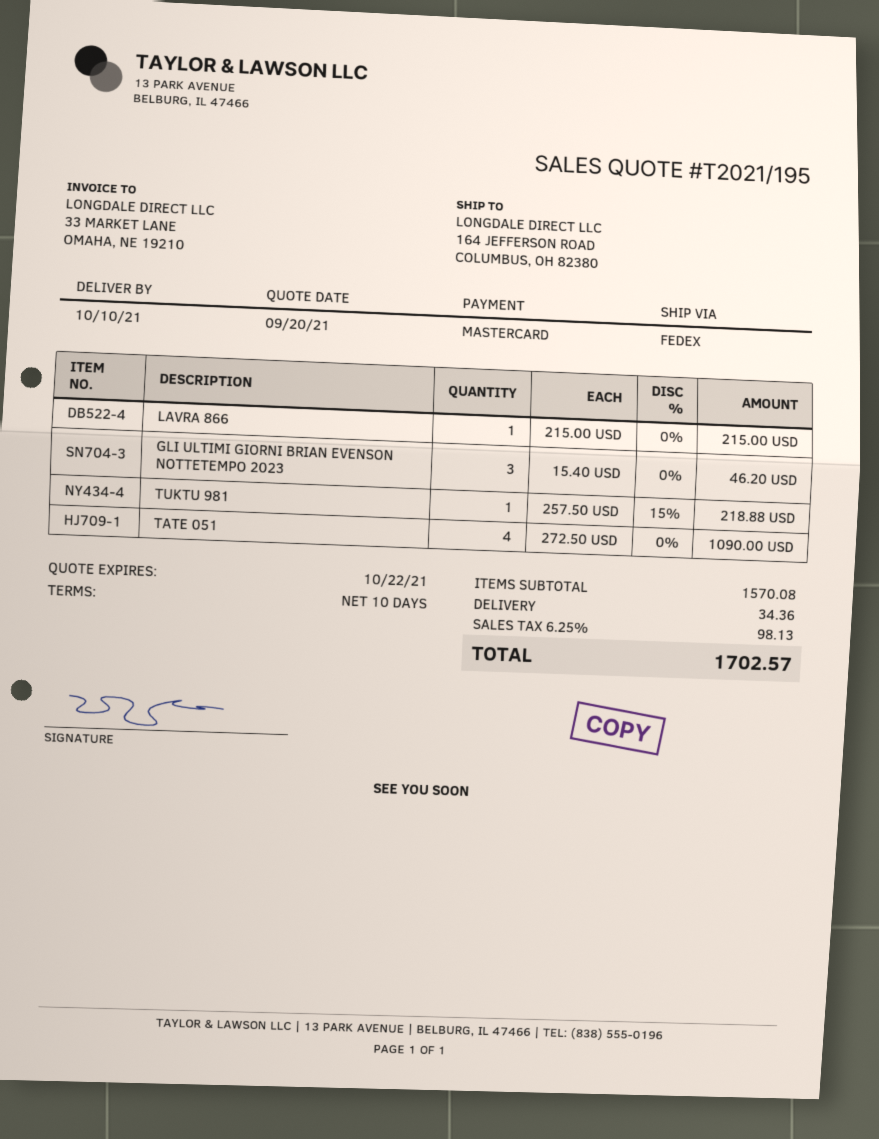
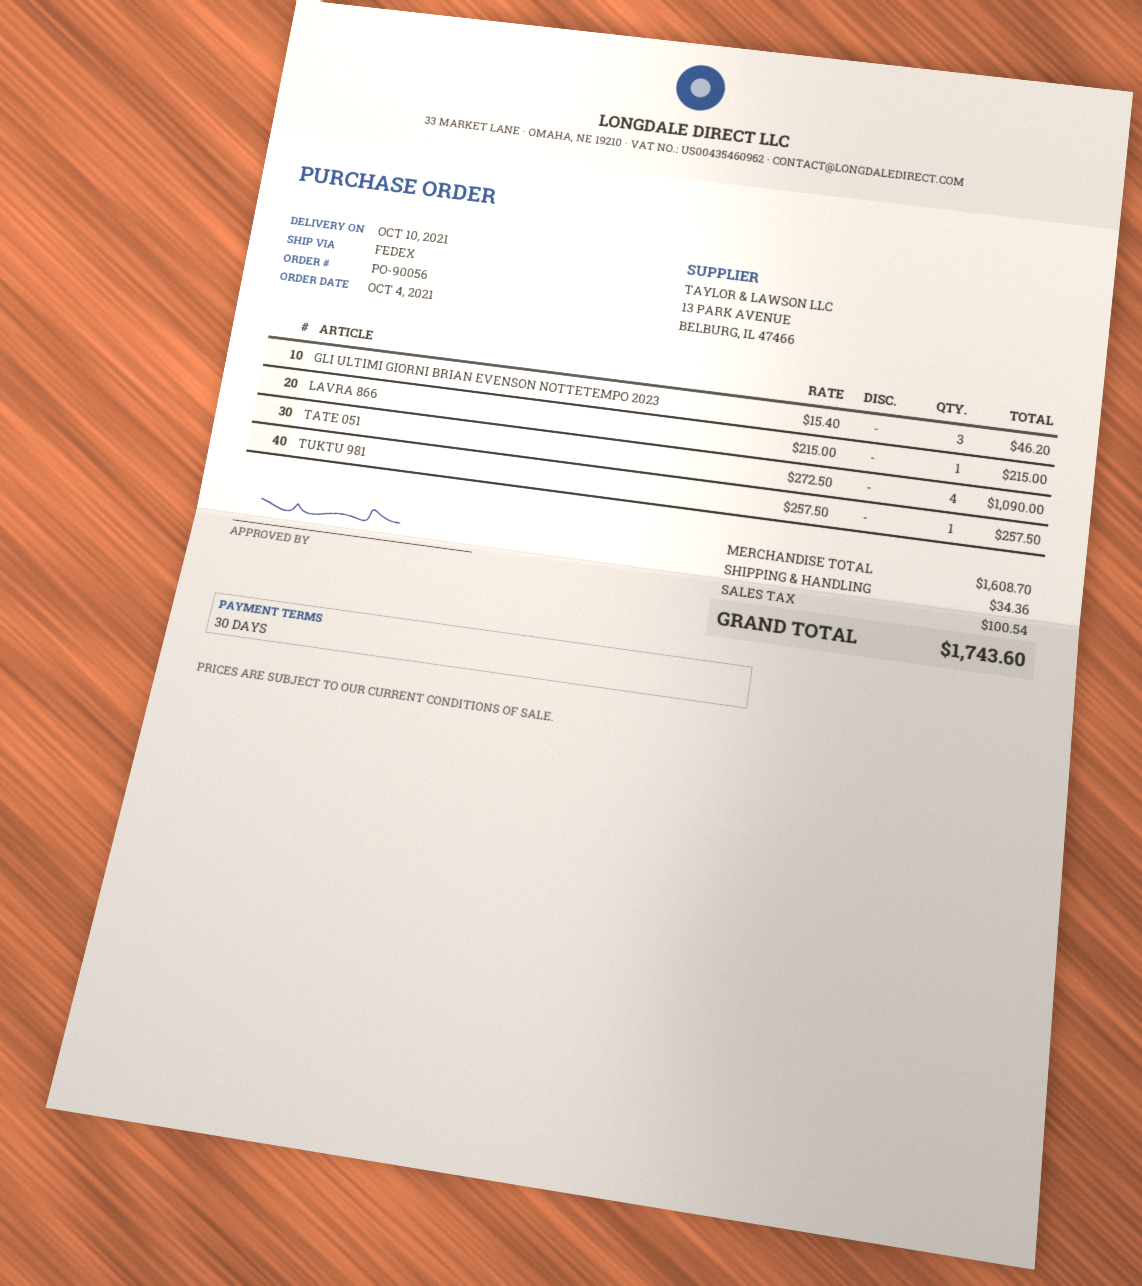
payment terms: 10 days -> 30 days
TUKTU 981: 1 x 257.50 - 15% = 218.88 -> 1 x 257.50 = 257.50
subtotal: 1570.08 -> 1608.70
tax: 98.13 -> 100.54
total: 1702.57 -> 1743.60

